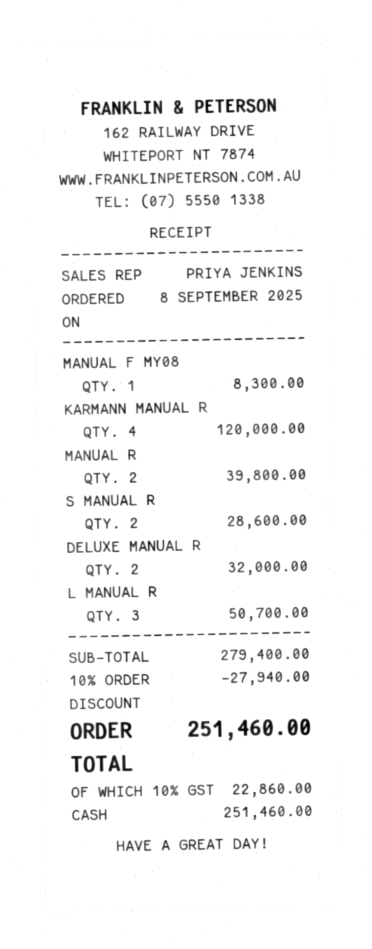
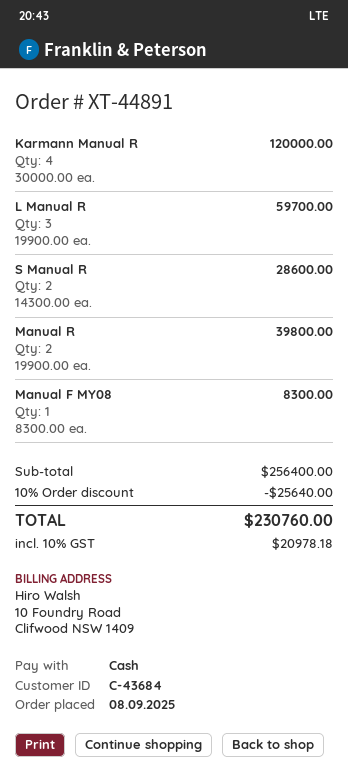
DELUXE MANUAL R: 2 for 32000.00 -> none
L MANUAL R: 3 for 50700.00 -> 3 for 59700.00
subtotal: 279400.00 -> 256400.00
discount: 10% = 27940.00 -> 10% = 25640.00
tax: 10% = 22860.00 -> 10% = 20978.18
total: 251460.00 -> 230760.00

